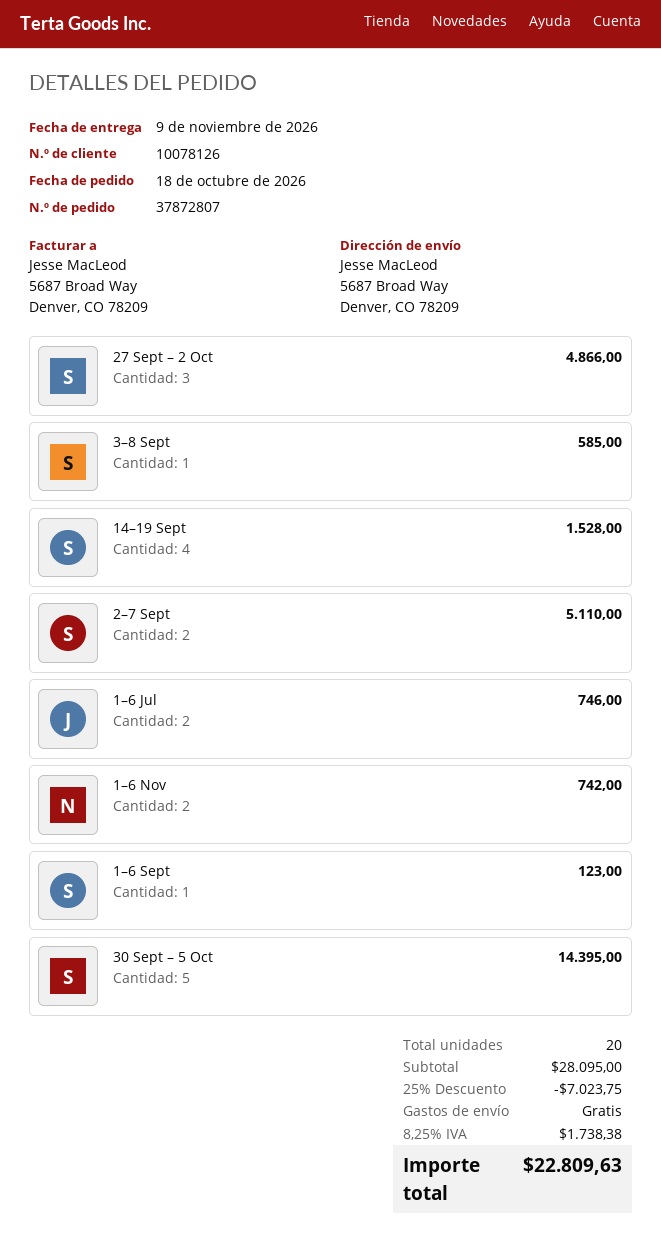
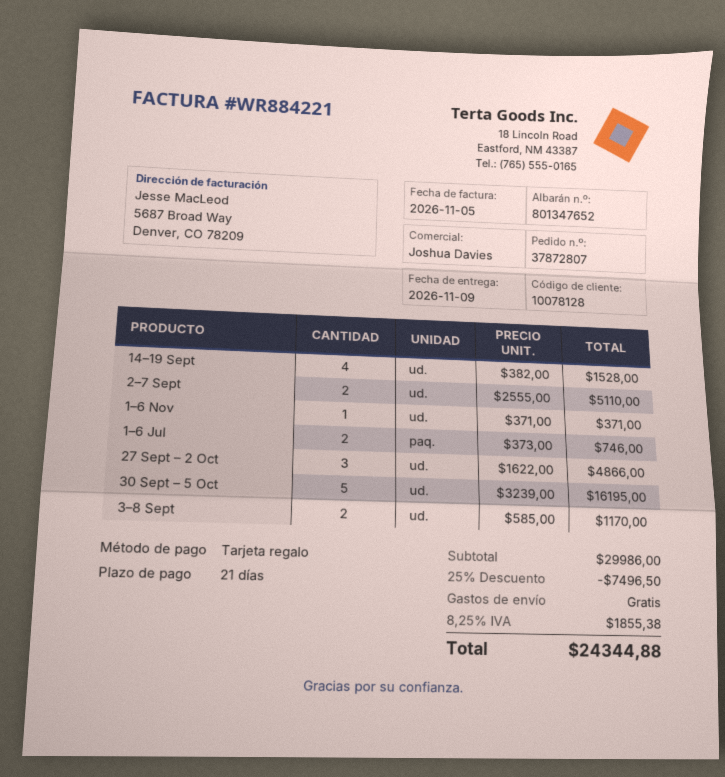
customer number: 10078126 -> 10078128
3–8 Sept: 1 for 585.00 -> 2 for 1170.00
1–6 Nov: 2 for 742.00 -> 1 for 371.00
1–6 Sept: 1 for 123.00 -> none
30 Sept – 5 Oct: 5 for 14395.00 -> 5 for 16195.00
subtotal: 28095.00 -> 29986.00
discount: 25% = 7023.75 -> 25% = 7496.50
tax: 8.25% = 1738.38 -> 8.25% = 1855.38
total: 22809.63 -> 24344.88

